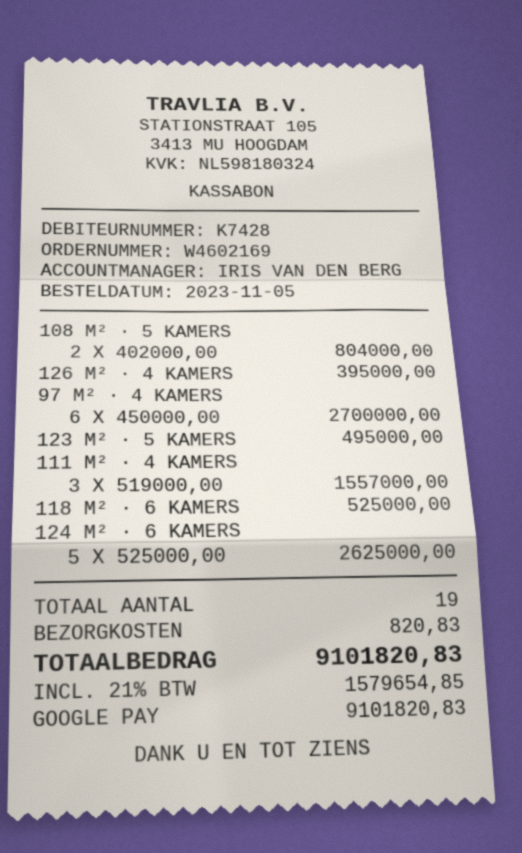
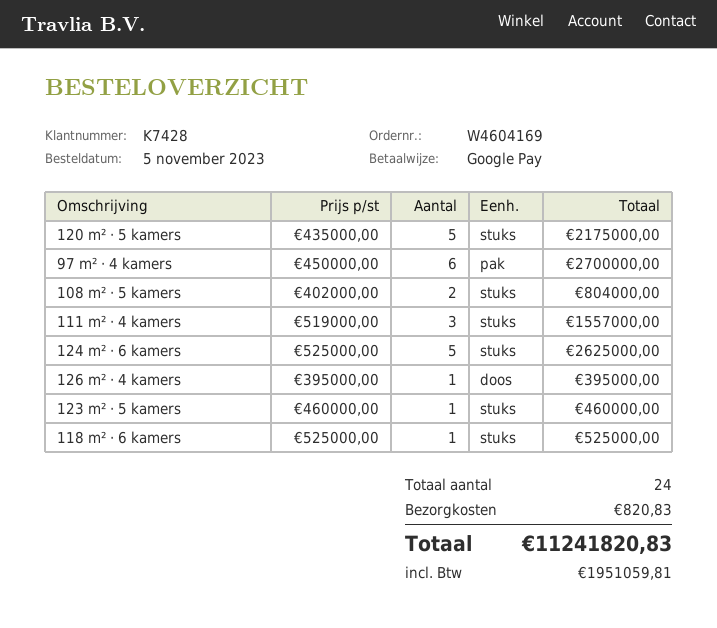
order number: W4602169 -> W4604169
123 M² · 5 KAMERS: 1 x 495000.00 = 495000.00 -> 1 x 460000.00 = 460000.00
120 m² · 5 kamers: none -> 5 x 435000.00 = 2175000.00
total quantity: 19 -> 24
tax: 1579654.85 -> 1951059.81
total: 9101820.83 -> 11241820.83

